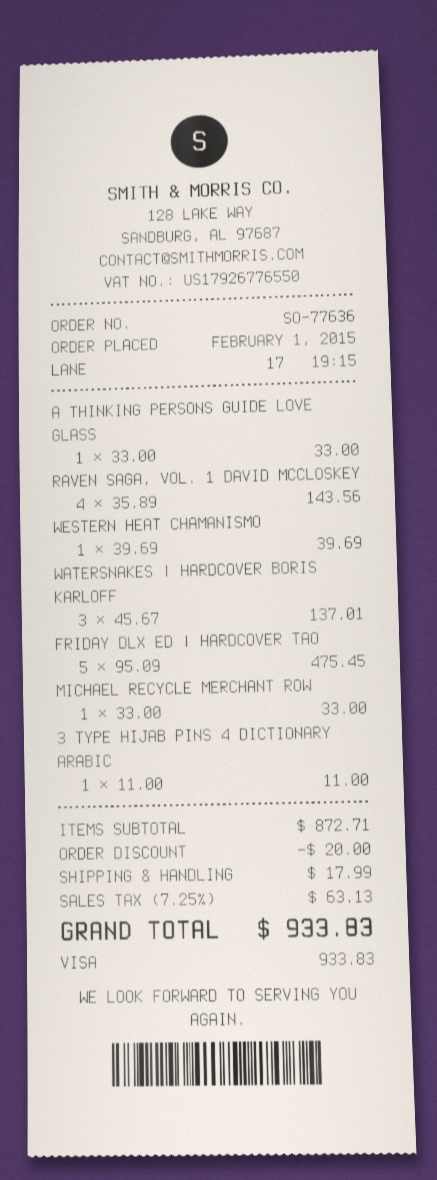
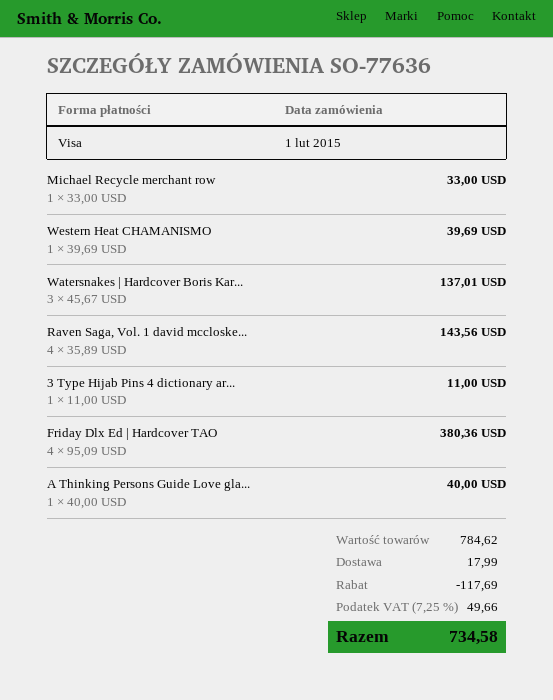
A THINKING PERSONS GUIDE LOVE GLASS: 1 x 33.00 = 33.00 -> 1 x 40.00 = 40.00
FRIDAY DLX ED | HARDCOVER TAO: 5 x 95.09 = 475.45 -> 4 x 95.09 = 380.36
subtotal: 872.71 -> 784.62
discount: 20.00 -> 117.69
tax: 7.25% = 63.13 -> 7.25% = 49.66
total: 933.83 -> 734.58

